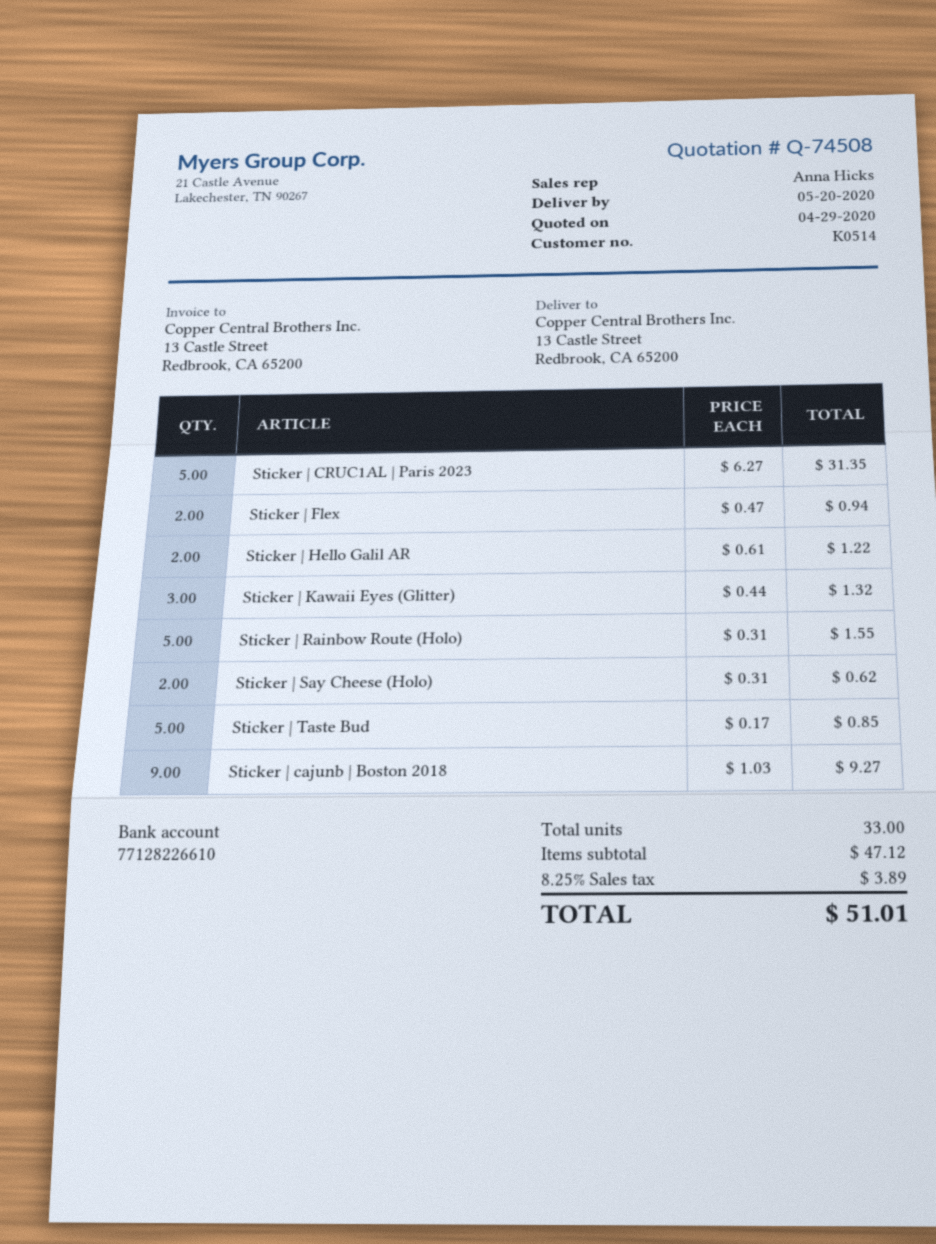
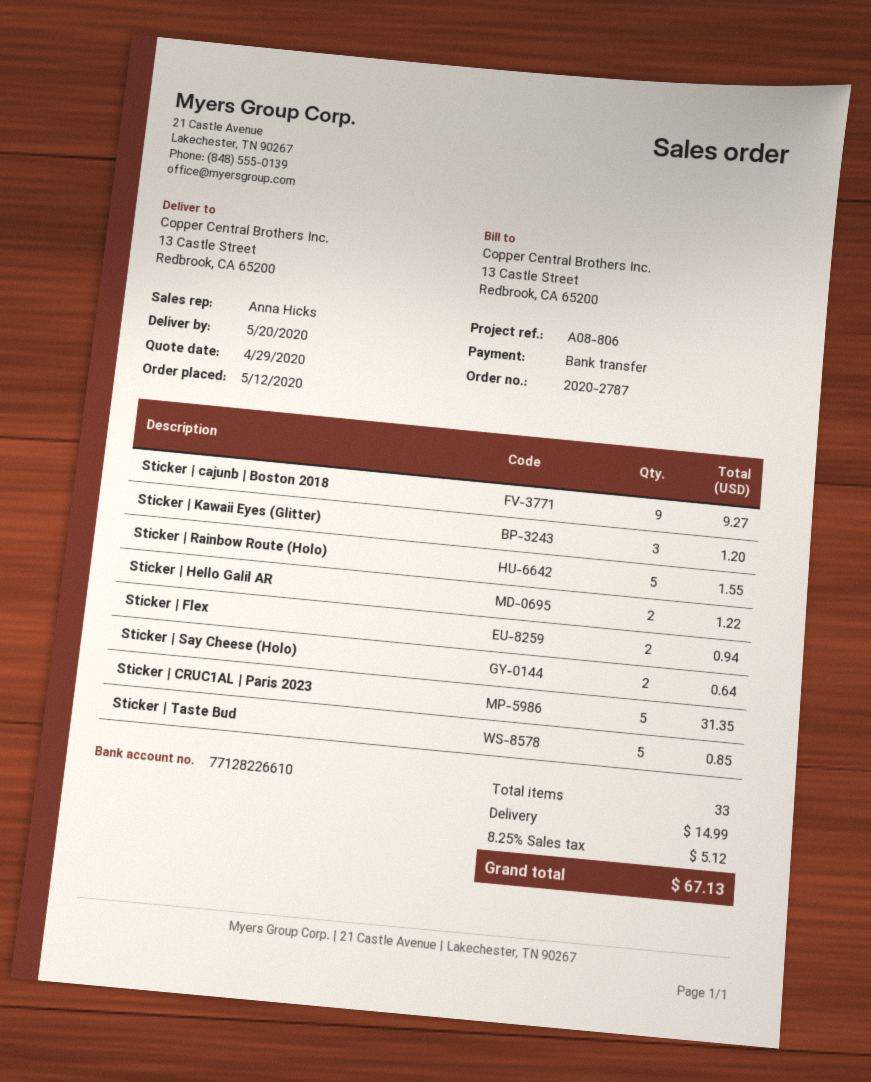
Sticker | Kawaii Eyes (Glitter): 3 for 1.32 -> 3 for 1.20
Sticker | Say Cheese (Holo): 2 for 0.62 -> 2 for 0.64
shipping: none -> 14.99
tax: 8.25% = 3.89 -> 8.25% = 5.12
total: 51.01 -> 67.13

